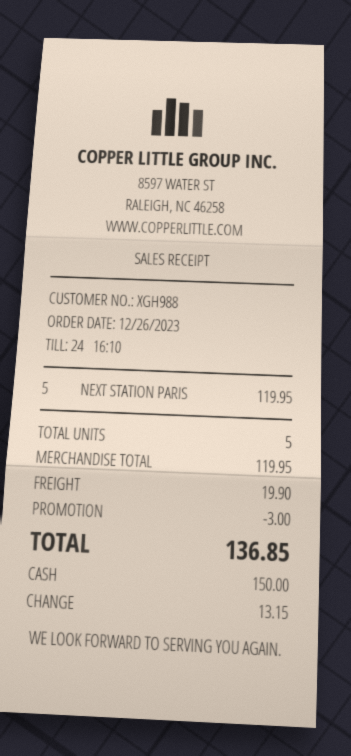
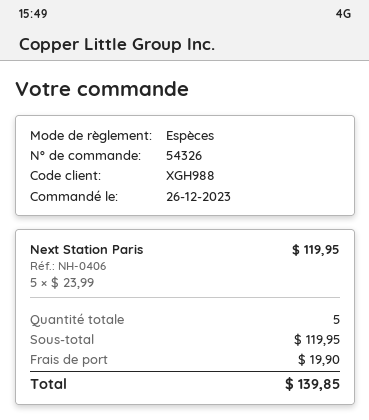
discount: 3.00 -> none
total: 136.85 -> 139.85

